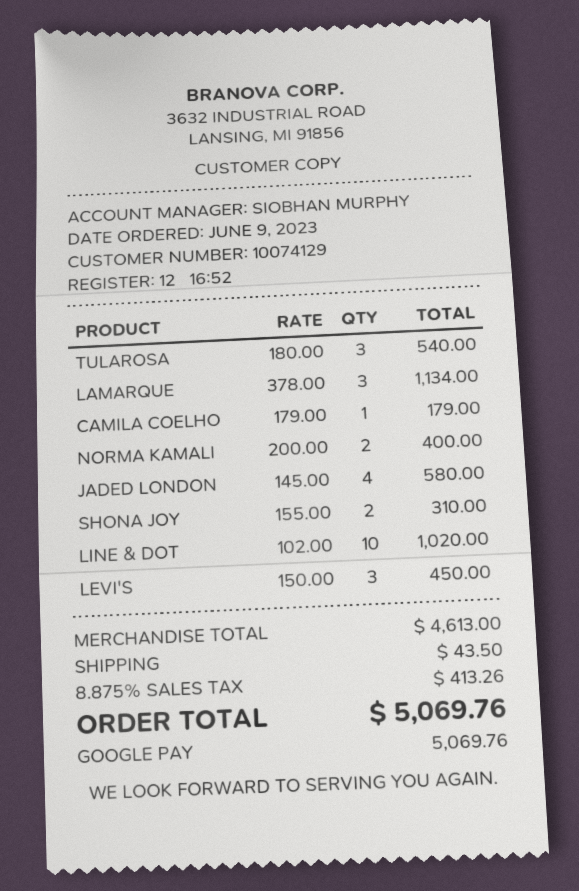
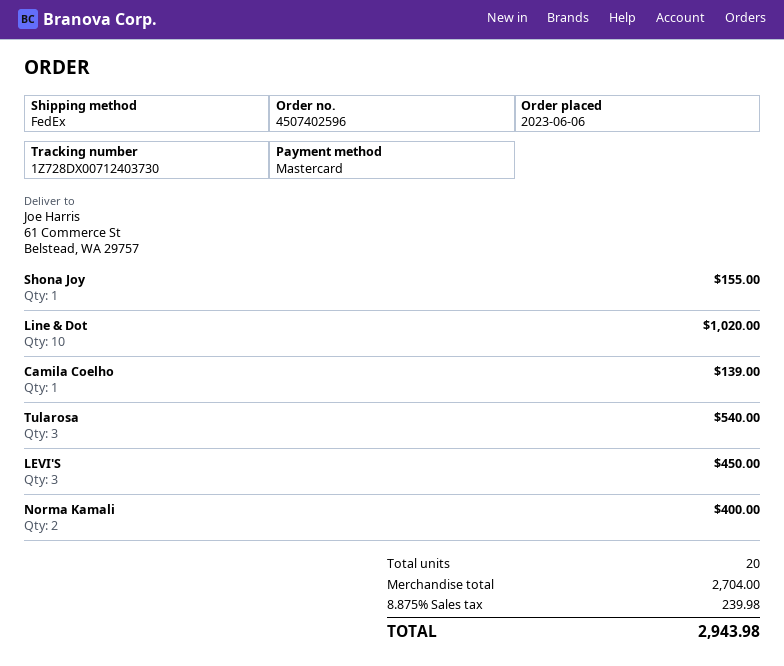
order date: 2023-06-09 -> 2023-06-06
payment method: Google Pay -> Mastercard
LAMARQUE: 3 for 1134.00 -> none
CAMILA COELHO: 1 for 179.00 -> 1 for 139.00
JADED LONDON: 4 for 580.00 -> none
SHONA JOY: 2 for 310.00 -> 1 for 155.00
subtotal: 4613.00 -> 2704.00
shipping: 43.50 -> none
tax: 8.875% = 413.26 -> 8.875% = 239.98
total: 5069.76 -> 2943.98

